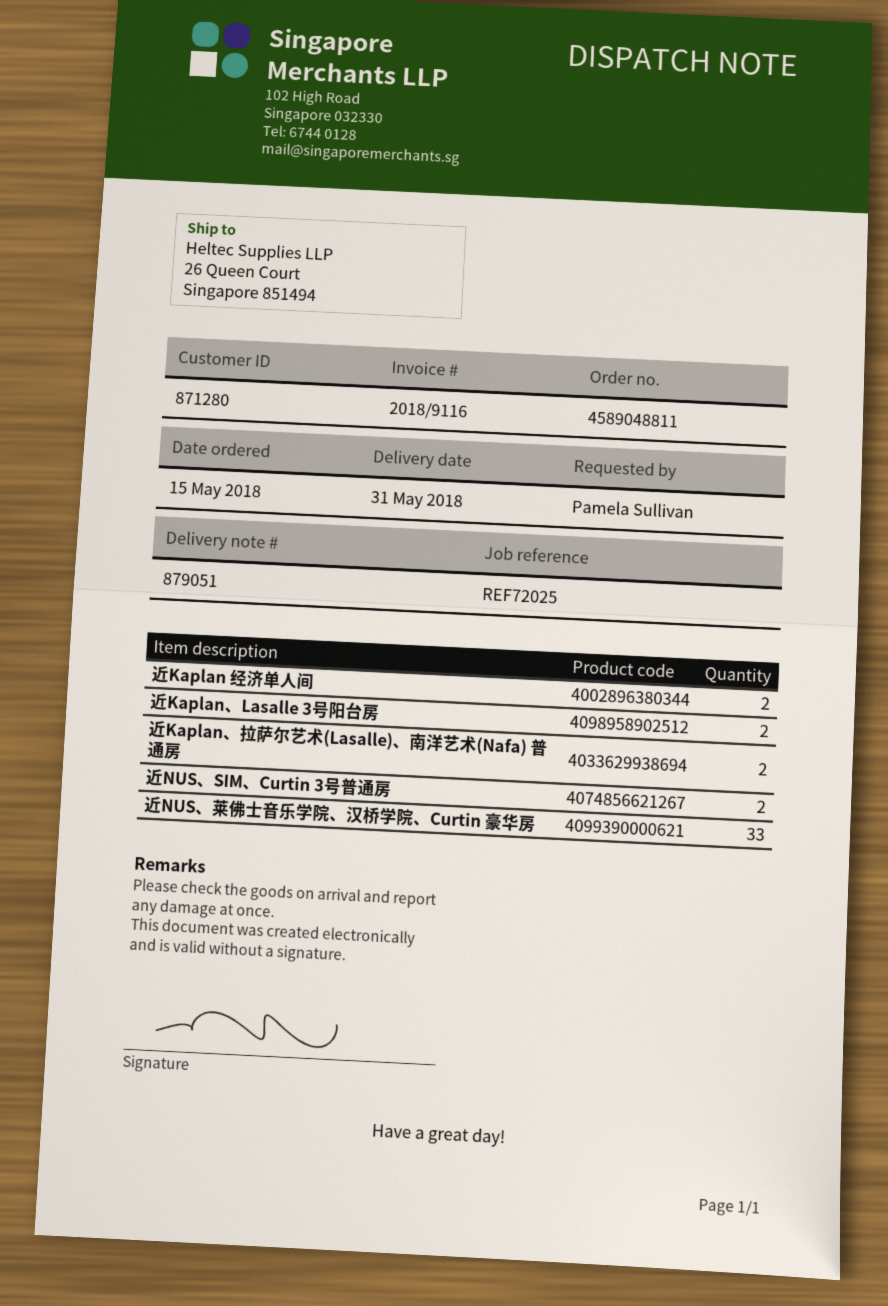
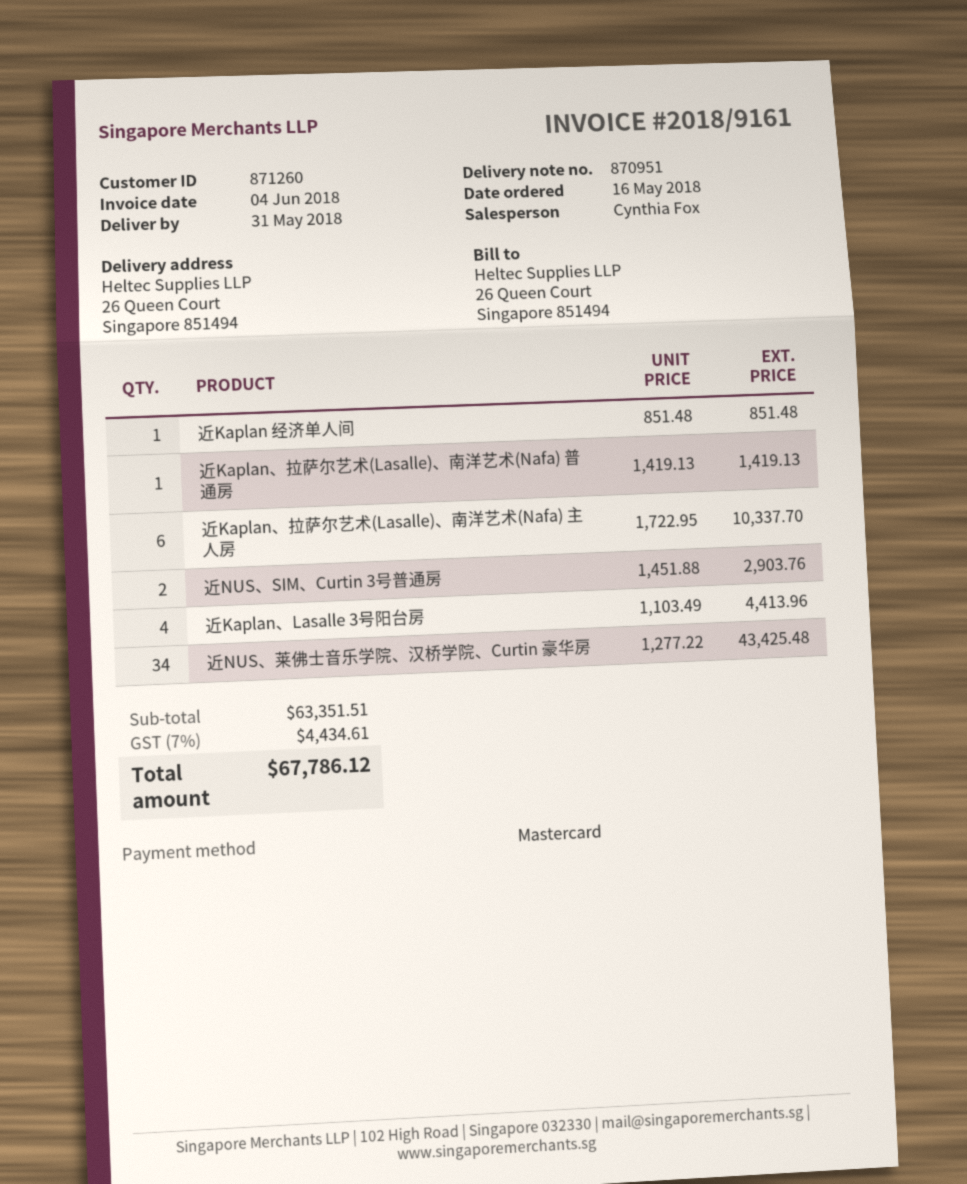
order date: 2018-05-15 -> 2018-05-16
delivery note number: 879051 -> 870951
invoice number: 2018/9116 -> 2018/9161
customer number: 871280 -> 871260
近Kaplan 经济单人间: 2 -> 1
近Kaplan、Lasalle 3号阳台房: 2 -> 4
近Kaplan、拉萨尔艺术(Lasalle)、南洋艺术(Nafa) 普通房: 2 -> 1
近NUS、莱佛士音乐学院、汉桥学院、Curtin 豪华房: 33 -> 34
近Kaplan、拉萨尔艺术(Lasalle)、南洋艺术(Nafa) 主人房: none -> 6

